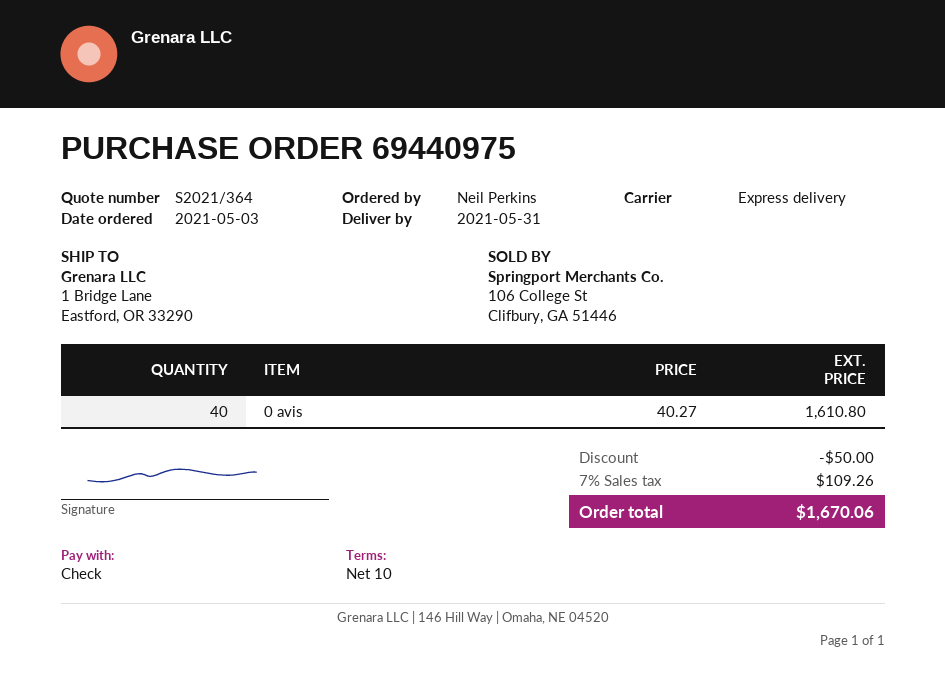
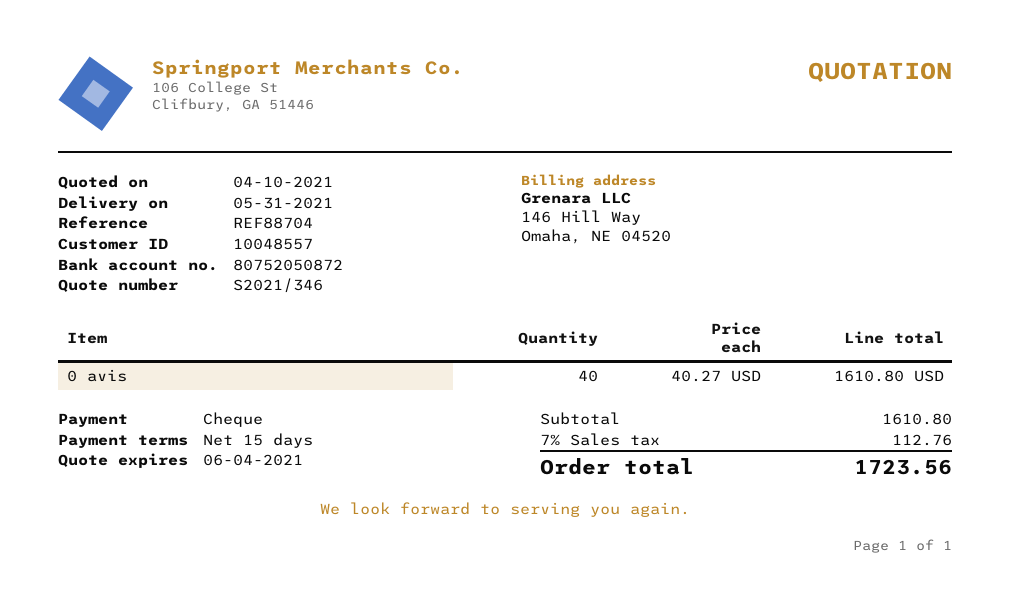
quote number: S2021/364 -> S2021/346
payment terms: 10 days -> 15 days
discount: 50.00 -> none
tax: 7% = 109.26 -> 7% = 112.76
total: 1670.06 -> 1723.56

